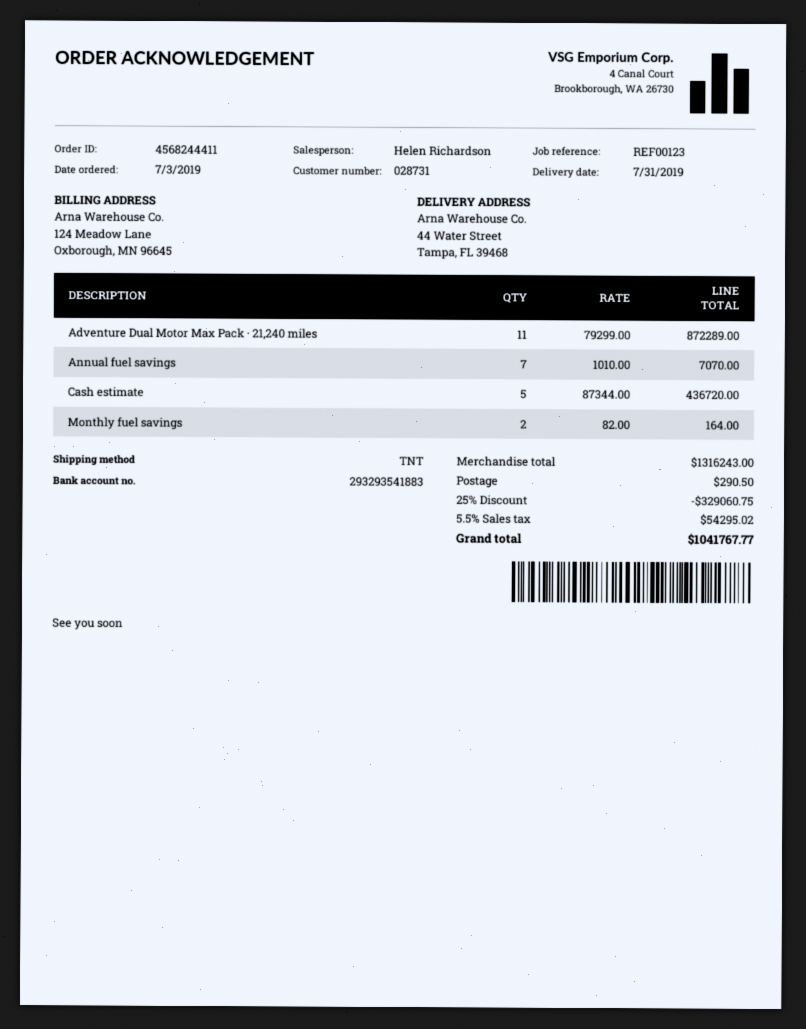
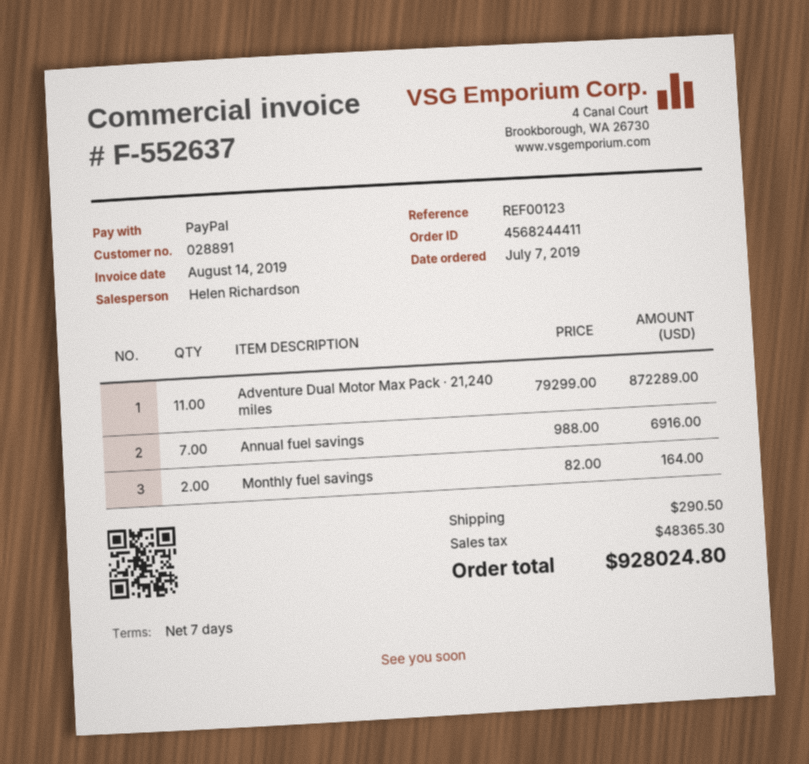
order date: 2019-07-03 -> 2019-07-07
customer number: 028731 -> 028891
Annual fuel savings: 7 x 1010.00 = 7070.00 -> 7 x 988.00 = 6916.00
Cash estimate: 5 x 87344.00 = 436720.00 -> none
discount: 25% = 329060.75 -> none
tax: 54295.02 -> 48365.30
total: 1041767.77 -> 928024.80

